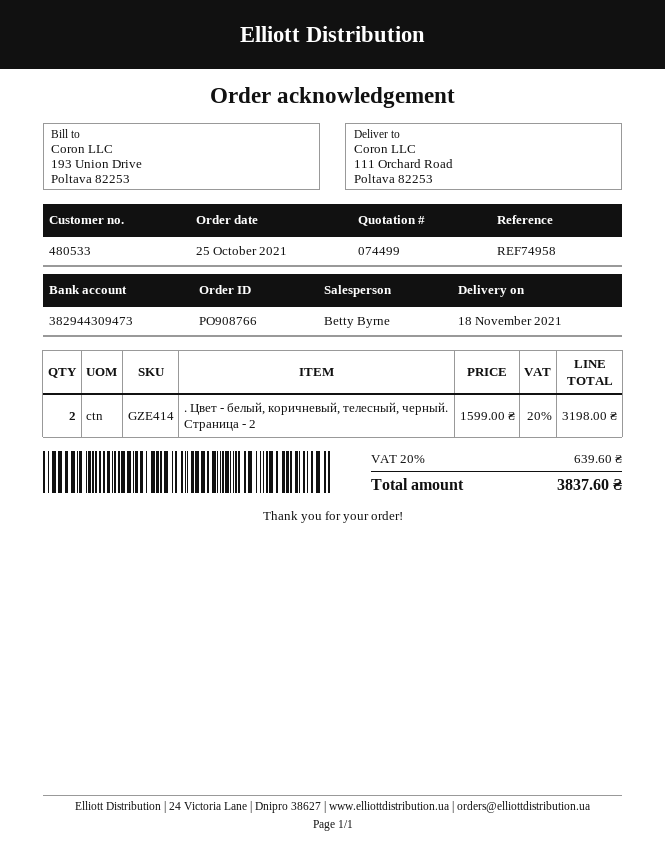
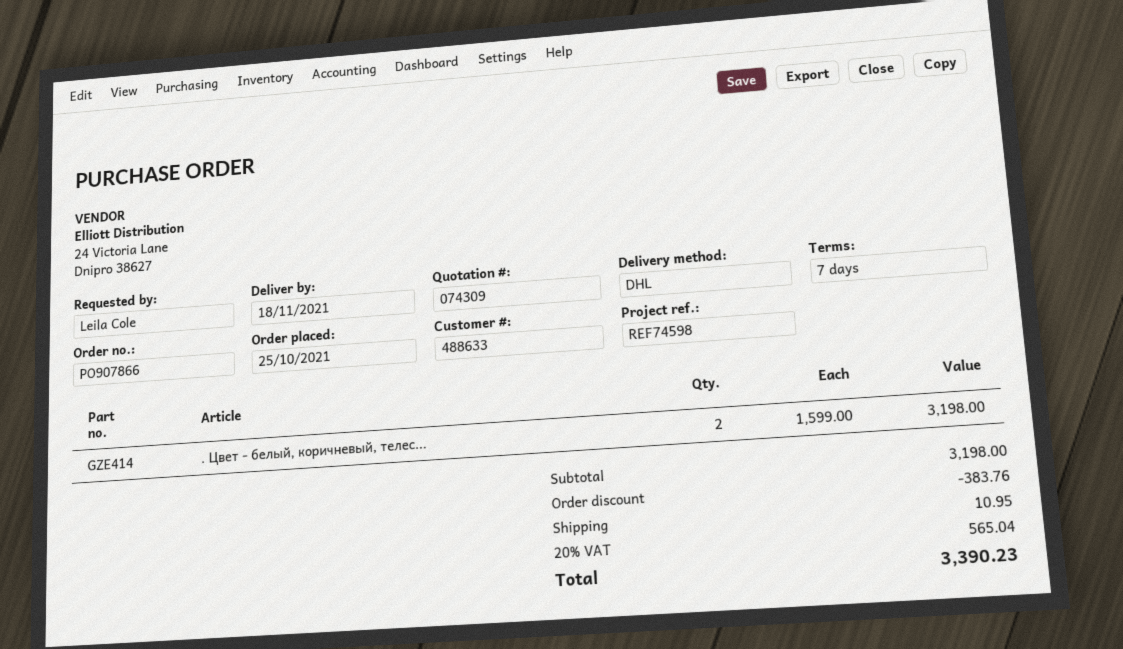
quote number: 074499 -> 074309
order number: PO908766 -> PO907866
customer number: 480533 -> 488633
reference: REF74958 -> REF74598
discount: none -> 383.76
shipping: none -> 10.95
tax: 20% = 639.60 -> 20% = 565.04
total: 3837.60 -> 3390.23

